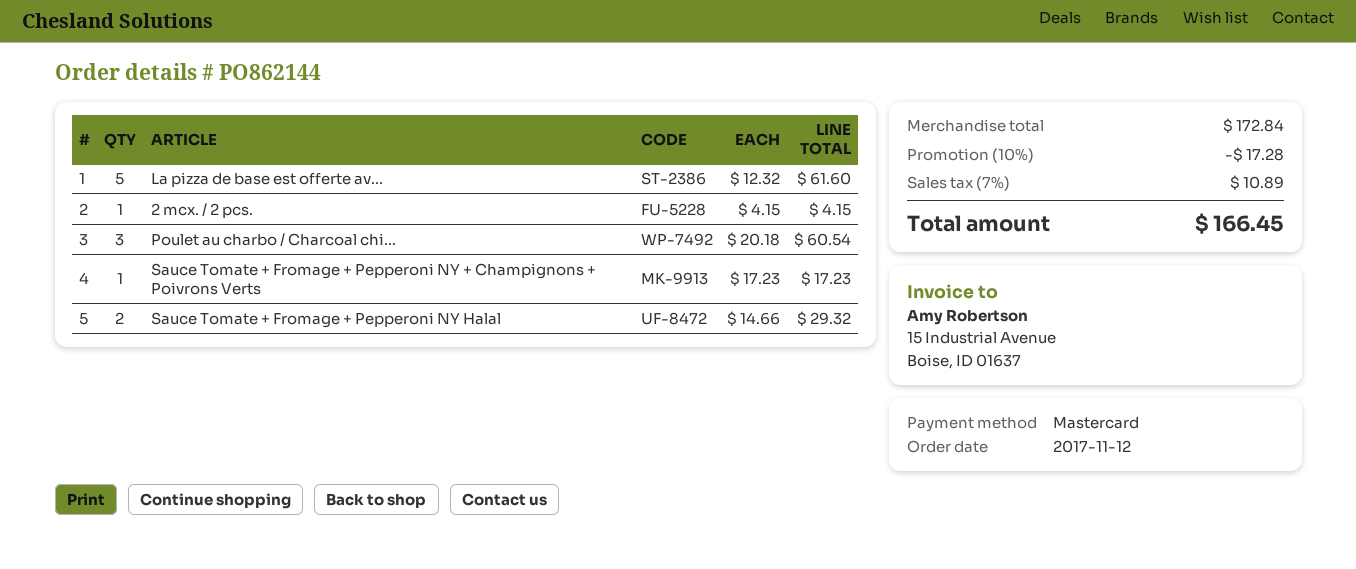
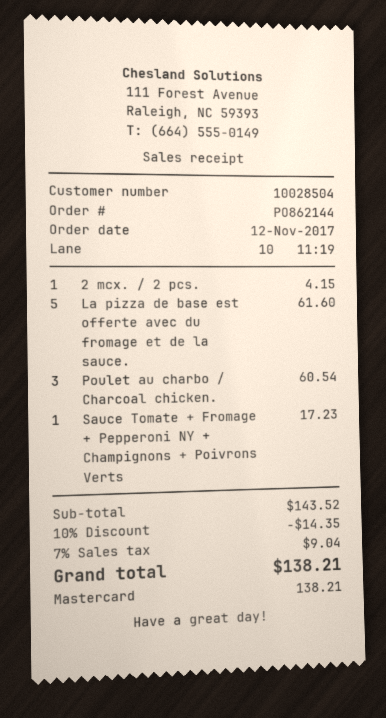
Sauce Tomate + Fromage + Pepperoni NY Halal: 2 for 29.32 -> none
subtotal: 172.84 -> 143.52
discount: 10% = 17.28 -> 10% = 14.35
tax: 7% = 10.89 -> 7% = 9.04
total: 166.45 -> 138.21

